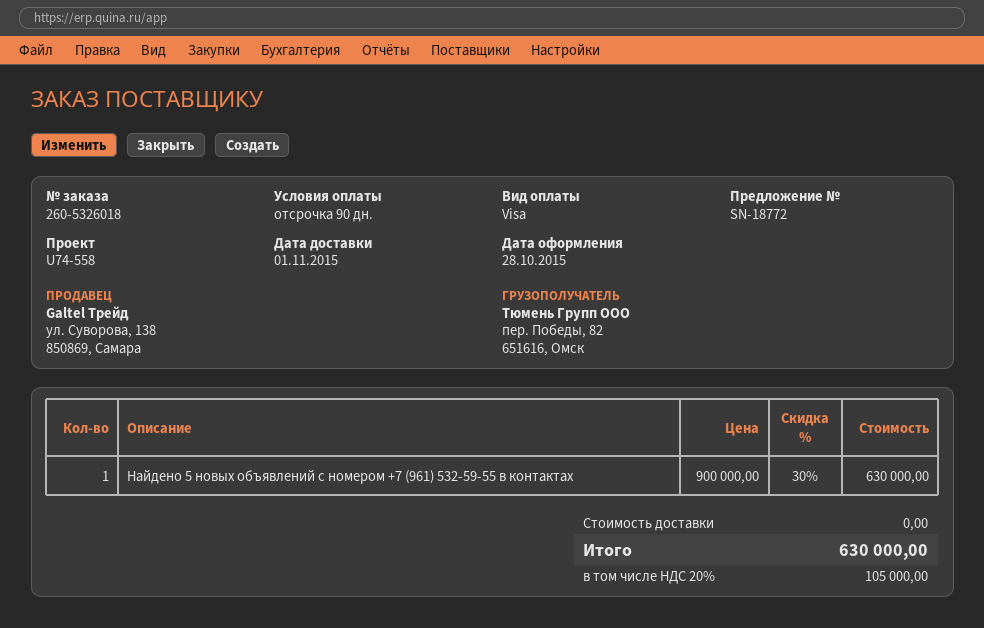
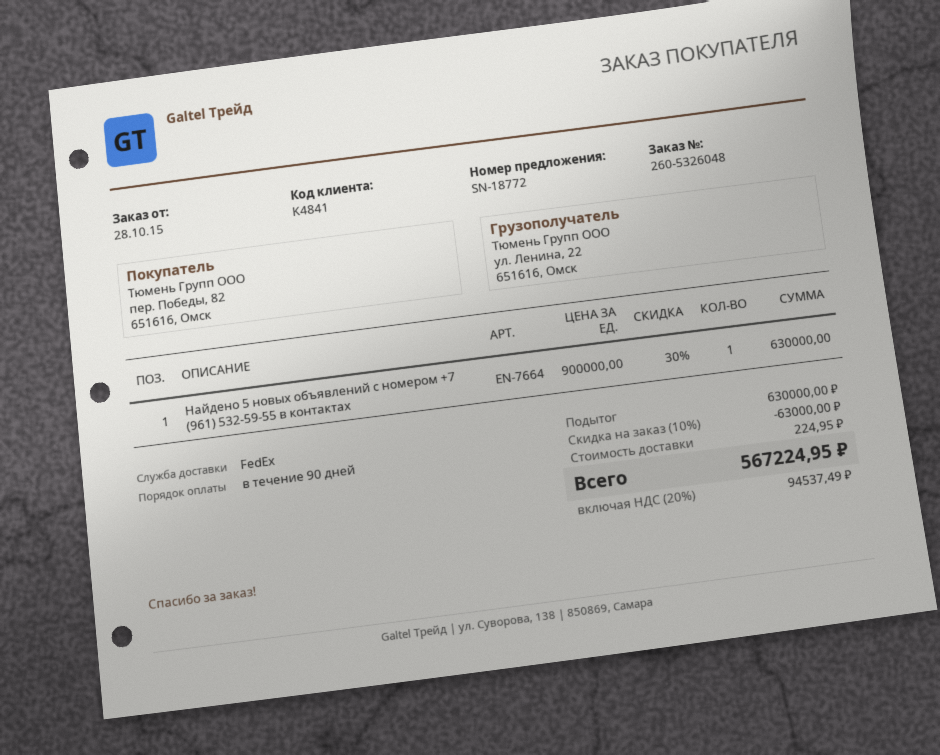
order number: 260-5326018 -> 260-5326048
ship to: пер. Победы, 82, 651616, Омск -> ул. Ленина, 22, 651616, Омск
discount: none -> 10% = 63000.00
shipping: 0.00 -> 224.95
tax: 20% = 105000.00 -> 20% = 94537.49
total: 630000.00 -> 567224.95

